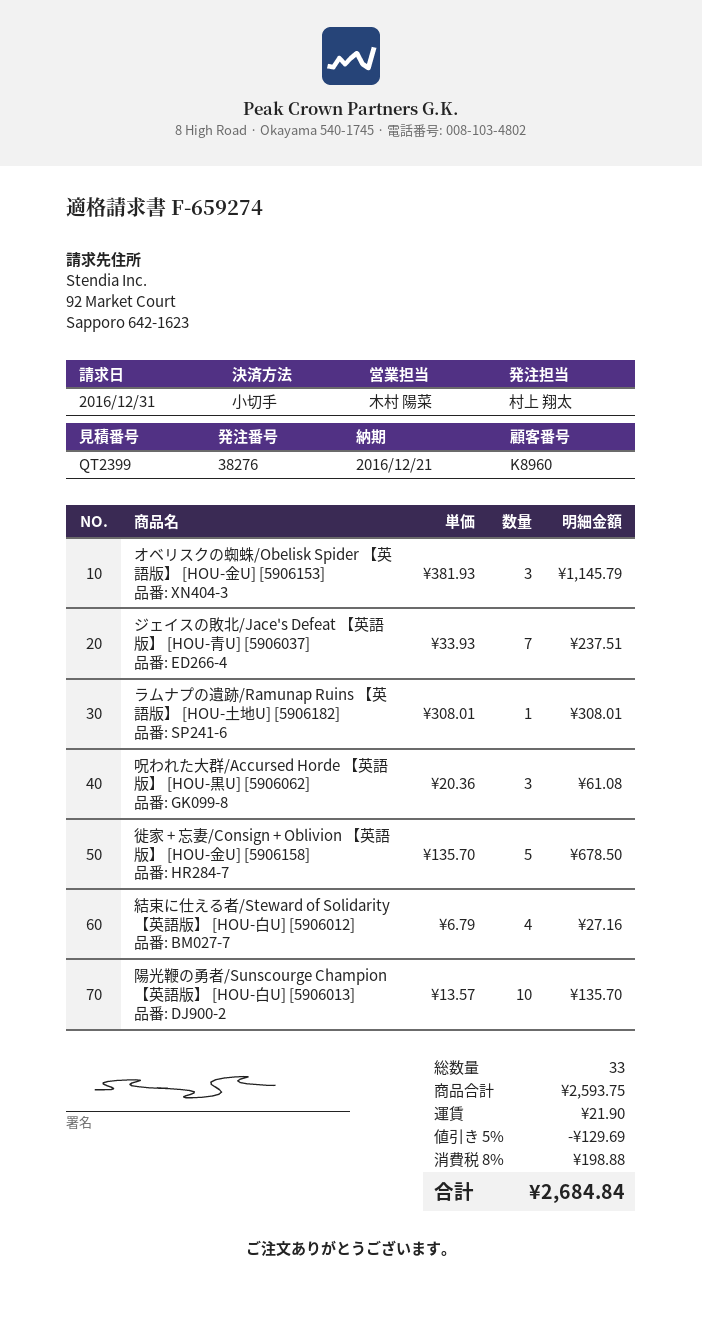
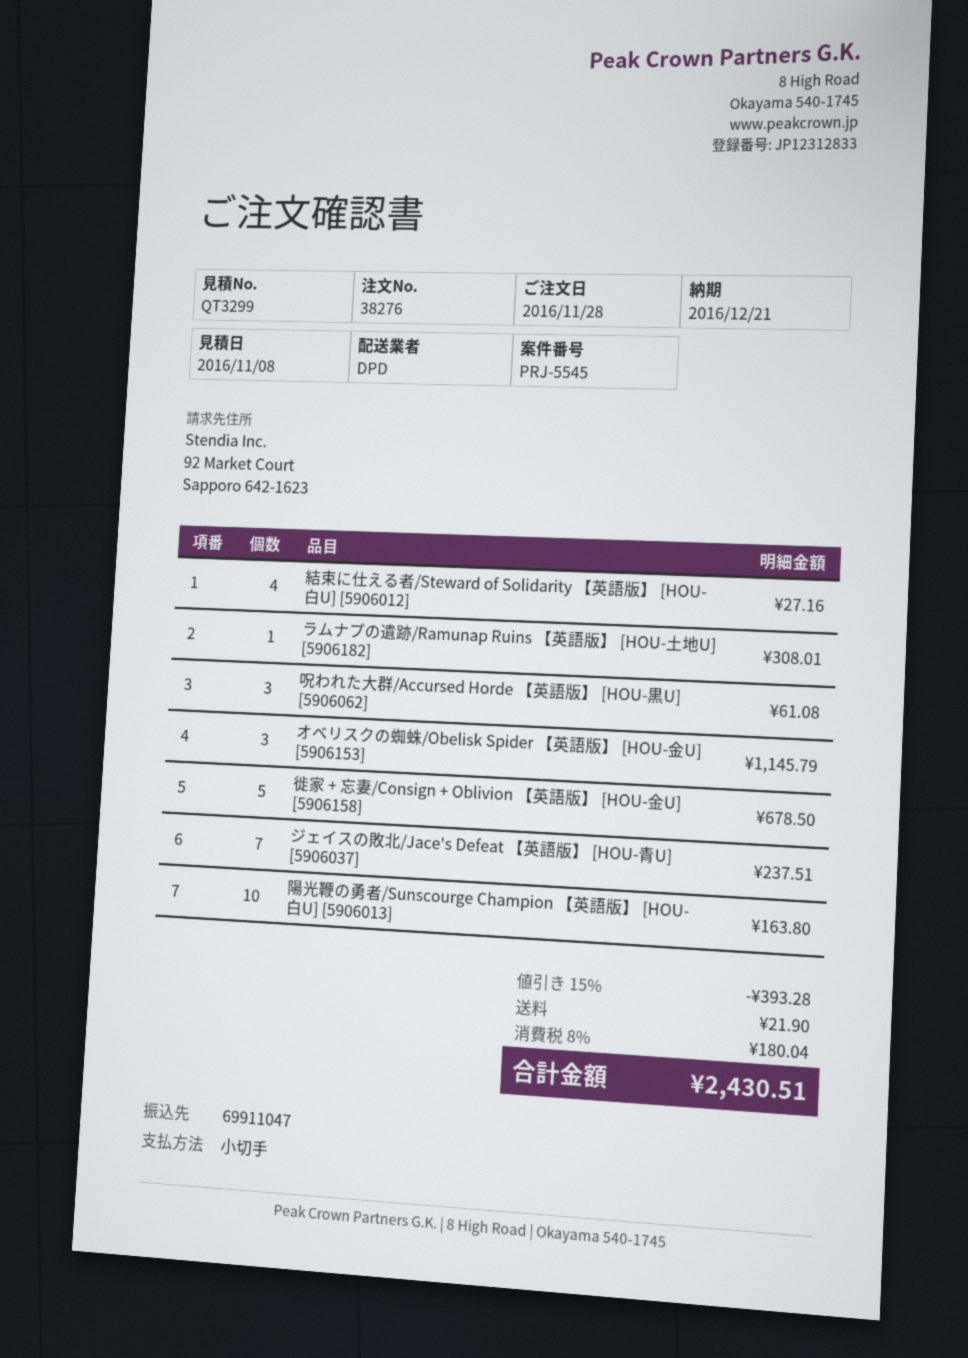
quote number: QT2399 -> QT3299
陽光鞭の勇者/Sunscourge Champion 【英語版】 [HOU-白U] [5906013]: 10 for 135.70 -> 10 for 163.80
discount: 5% = 129.69 -> 15% = 393.28
tax: 8% = 198.88 -> 8% = 180.04
total: 2684.84 -> 2430.51

